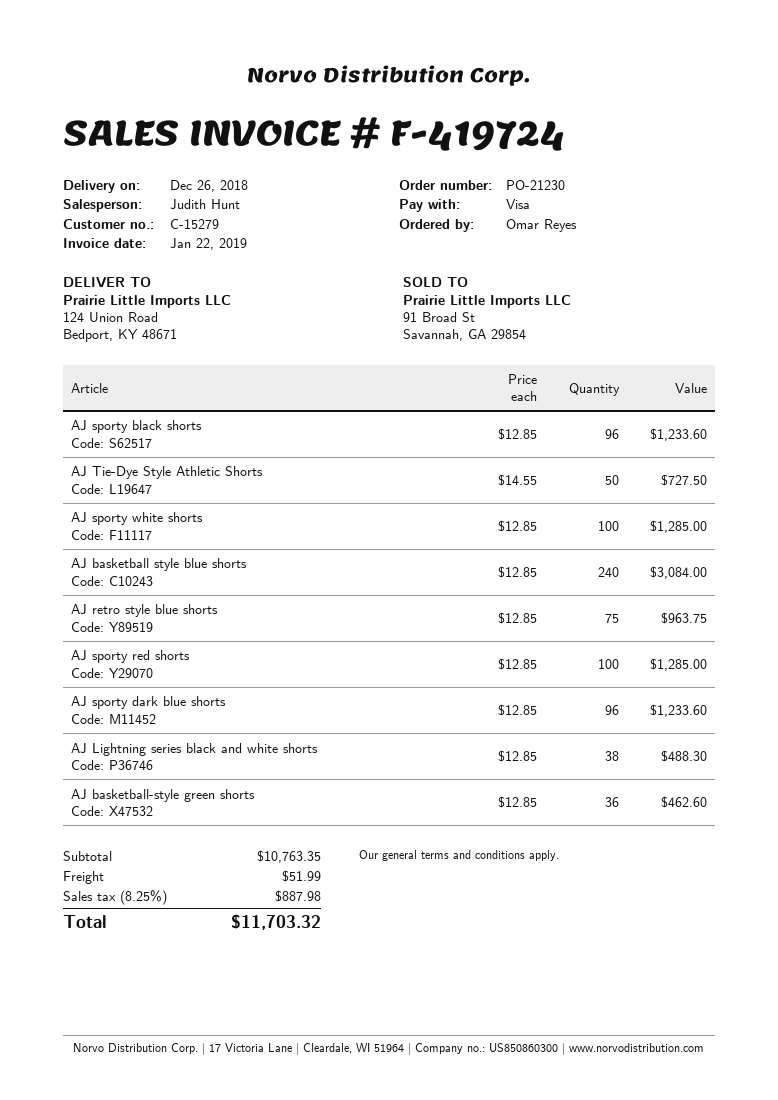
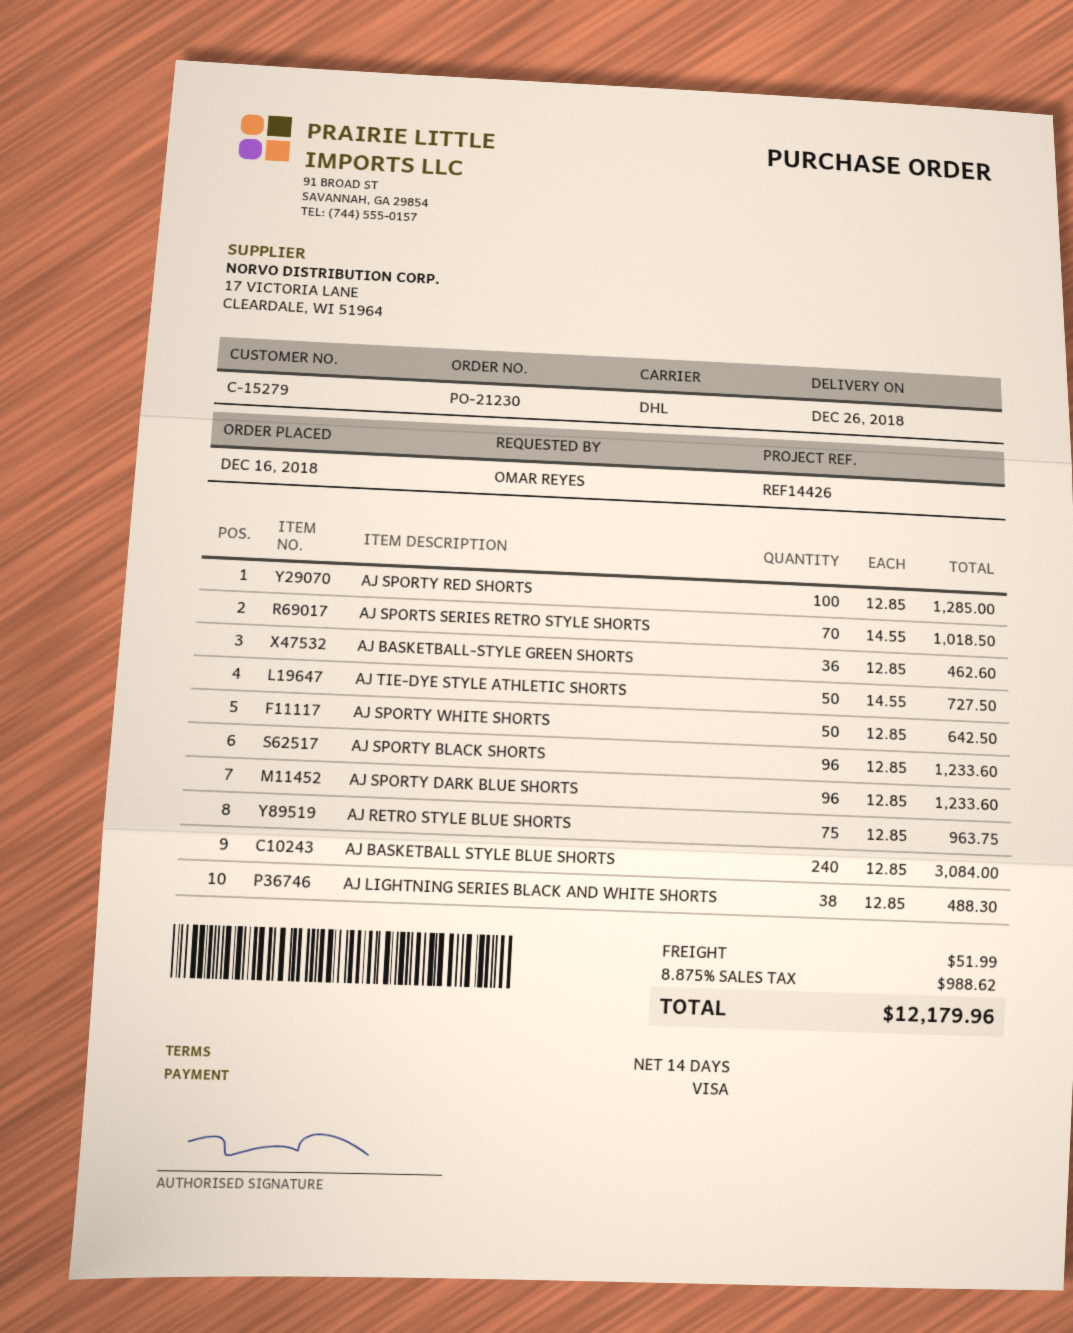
AJ sporty white shorts: 100 x 12.85 = 1285.00 -> 50 x 12.85 = 642.50
AJ SPORTS SERIES RETRO STYLE SHORTS: none -> 70 x 14.55 = 1018.50
tax: 8.25% = 887.98 -> 8.875% = 988.62
total: 11703.32 -> 12179.96

